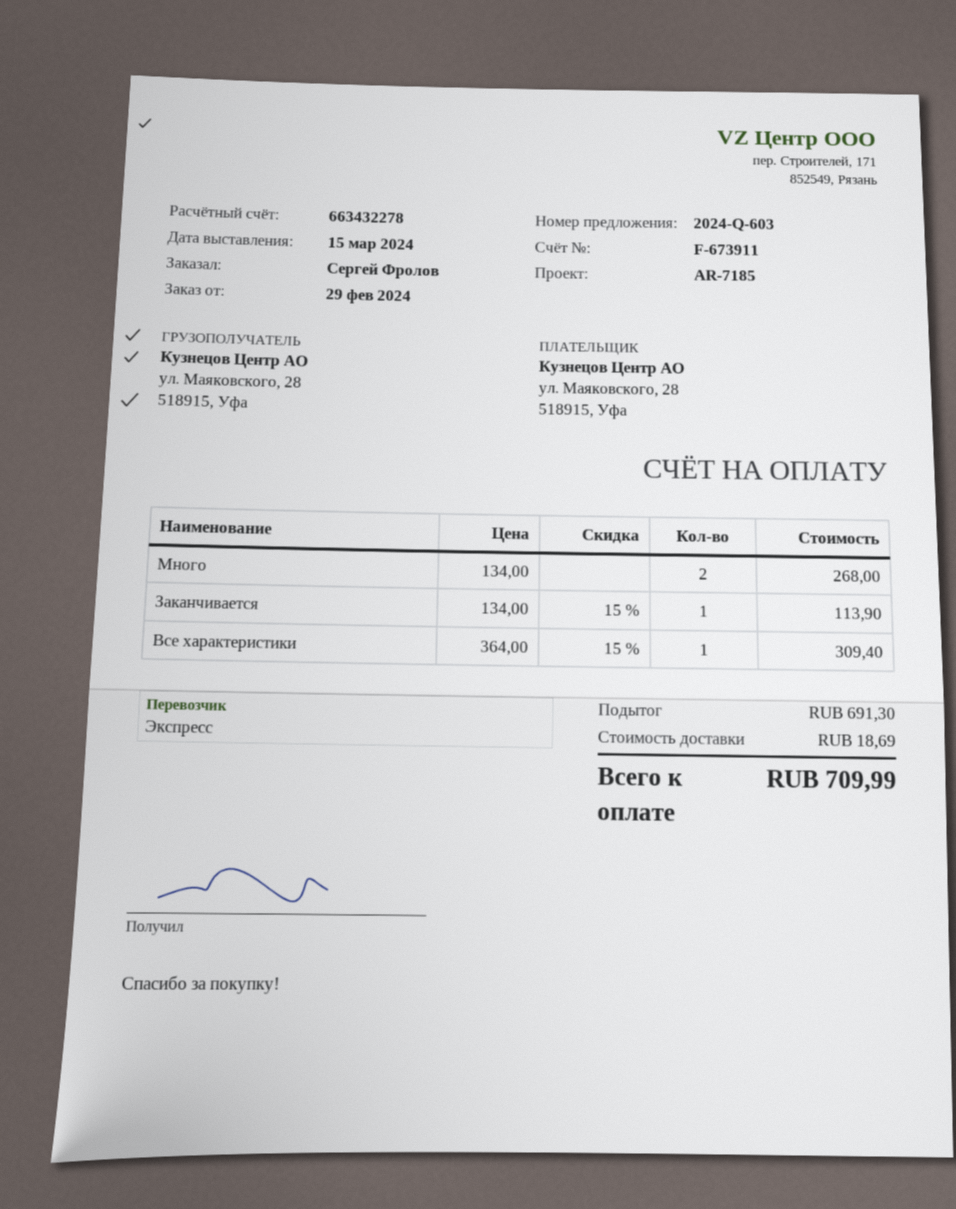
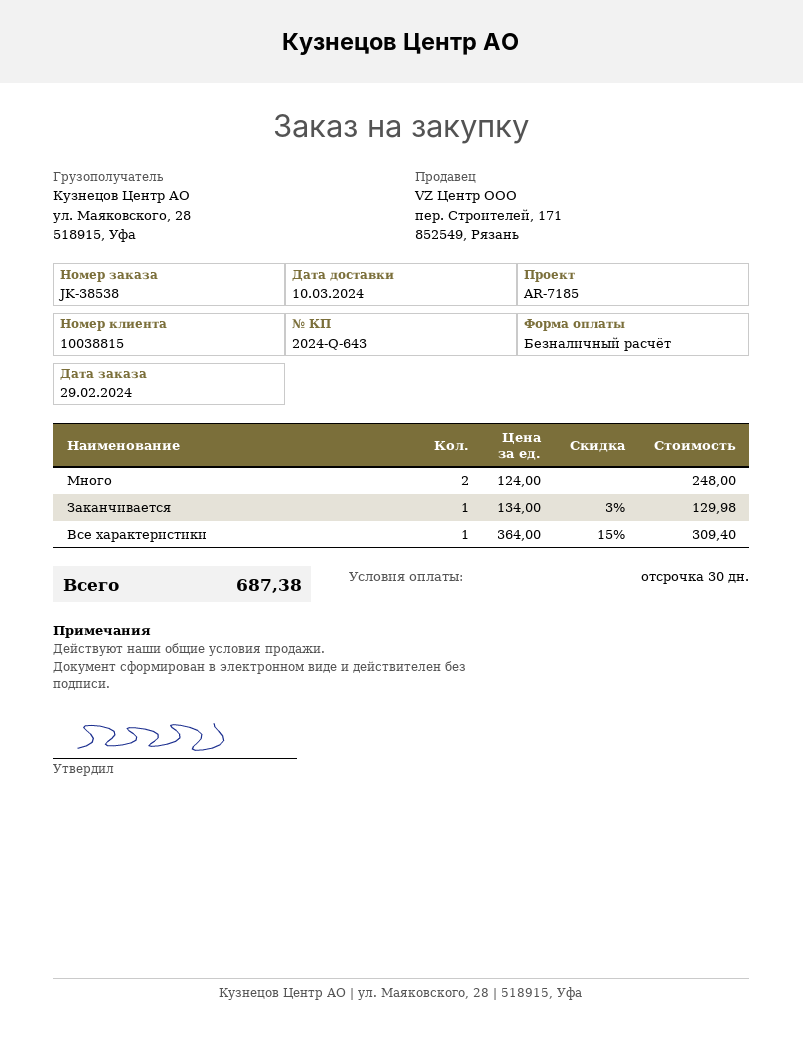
quote number: 2024-Q-603 -> 2024-Q-643
Много: 2 x 134.00 = 268.00 -> 2 x 124.00 = 248.00
Заканчивается: 1 x 134.00 - 15% = 113.90 -> 1 x 134.00 - 3% = 129.98
shipping: 18.69 -> none
total: 709.99 -> 687.38

